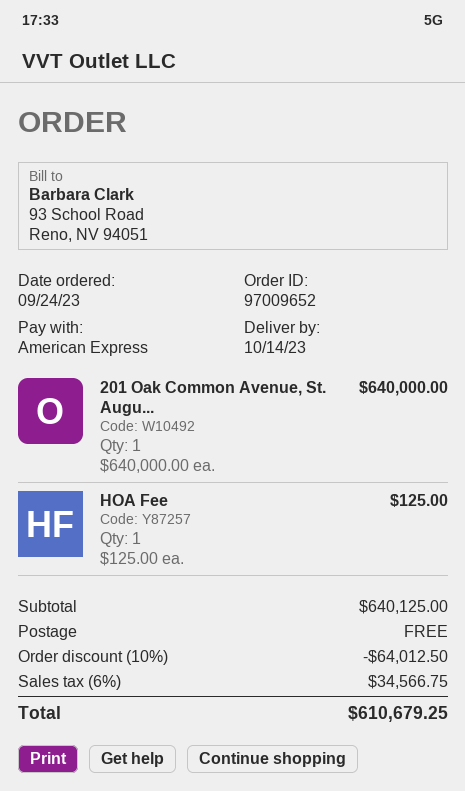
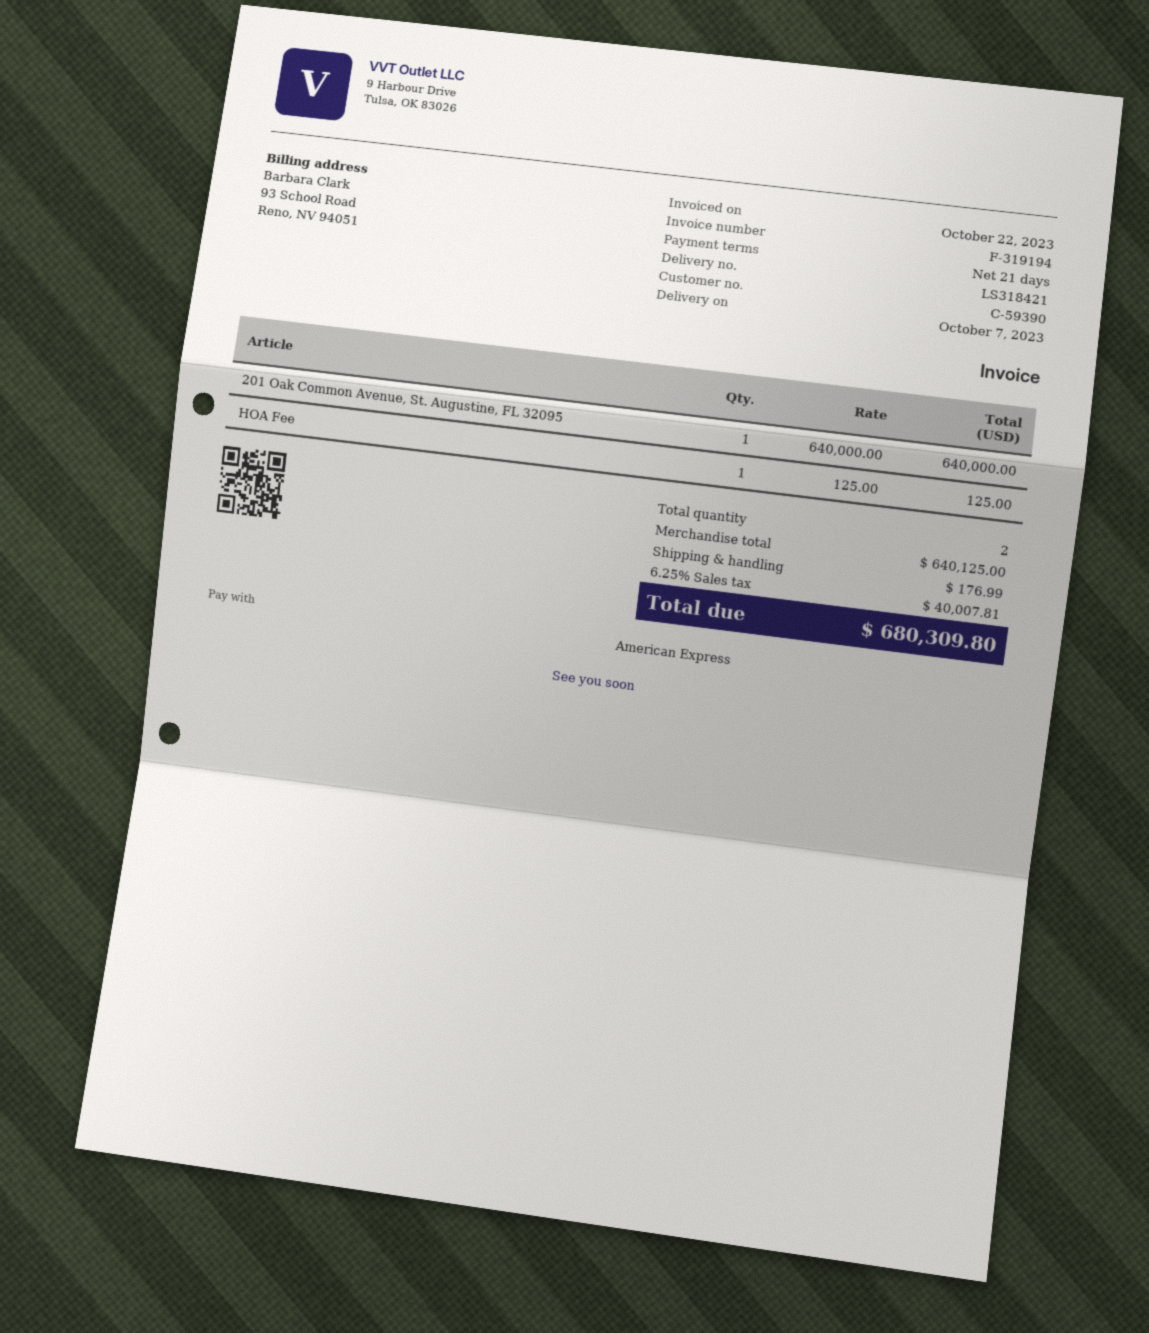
delivery date: 2023-10-14 -> 2023-10-07
discount: 10% = 64012.50 -> none
shipping: 0.00 -> 176.99
tax: 6% = 34566.75 -> 6.25% = 40007.81
total: 610679.25 -> 680309.80

